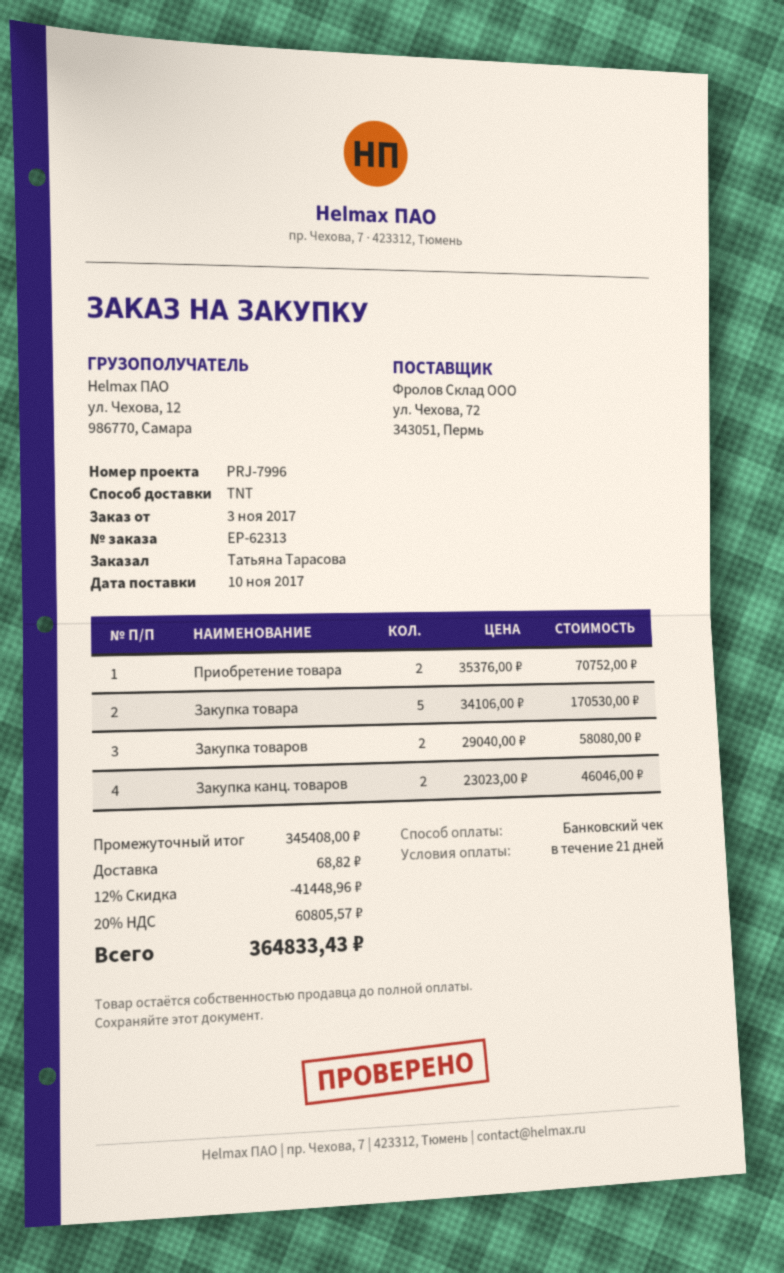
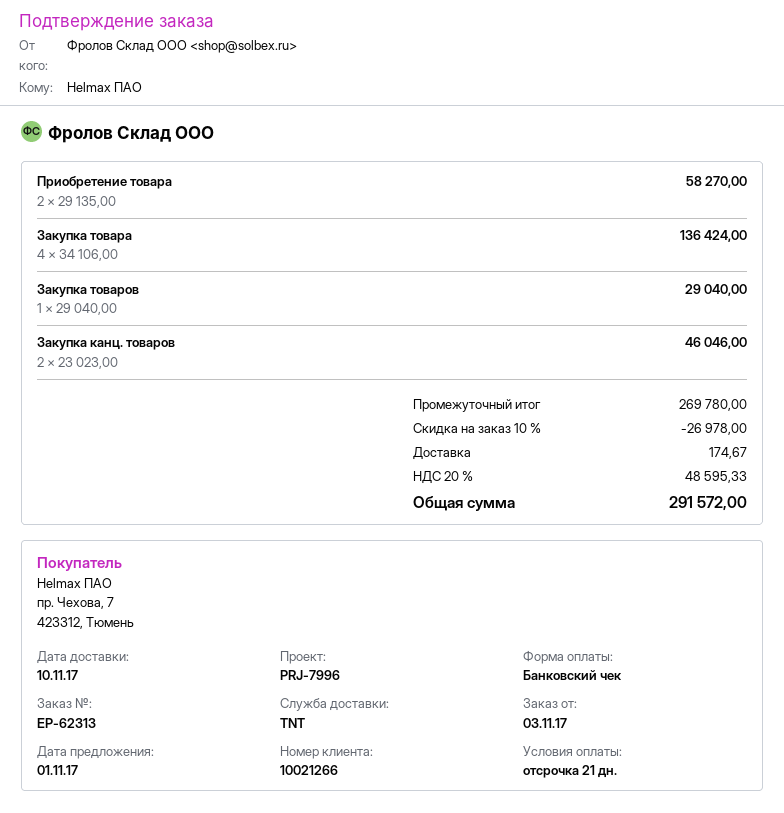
Приобретение товара: 2 x 35376.00 = 70752.00 -> 2 x 29135.00 = 58270.00
Закупка товара: 5 x 34106.00 = 170530.00 -> 4 x 34106.00 = 136424.00
Закупка товаров: 2 x 29040.00 = 58080.00 -> 1 x 29040.00 = 29040.00
subtotal: 345408.00 -> 269780.00
discount: 12% = 41448.96 -> 10% = 26978.00
shipping: 68.82 -> 174.67
tax: 20% = 60805.57 -> 20% = 48595.33
total: 364833.43 -> 291572.00

